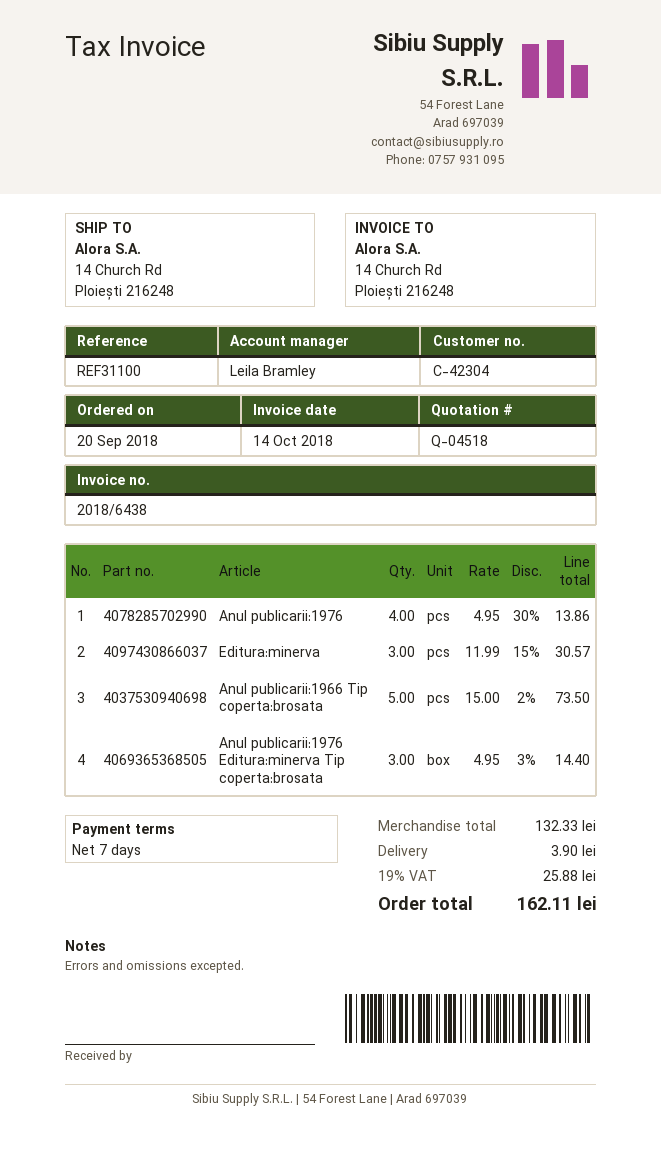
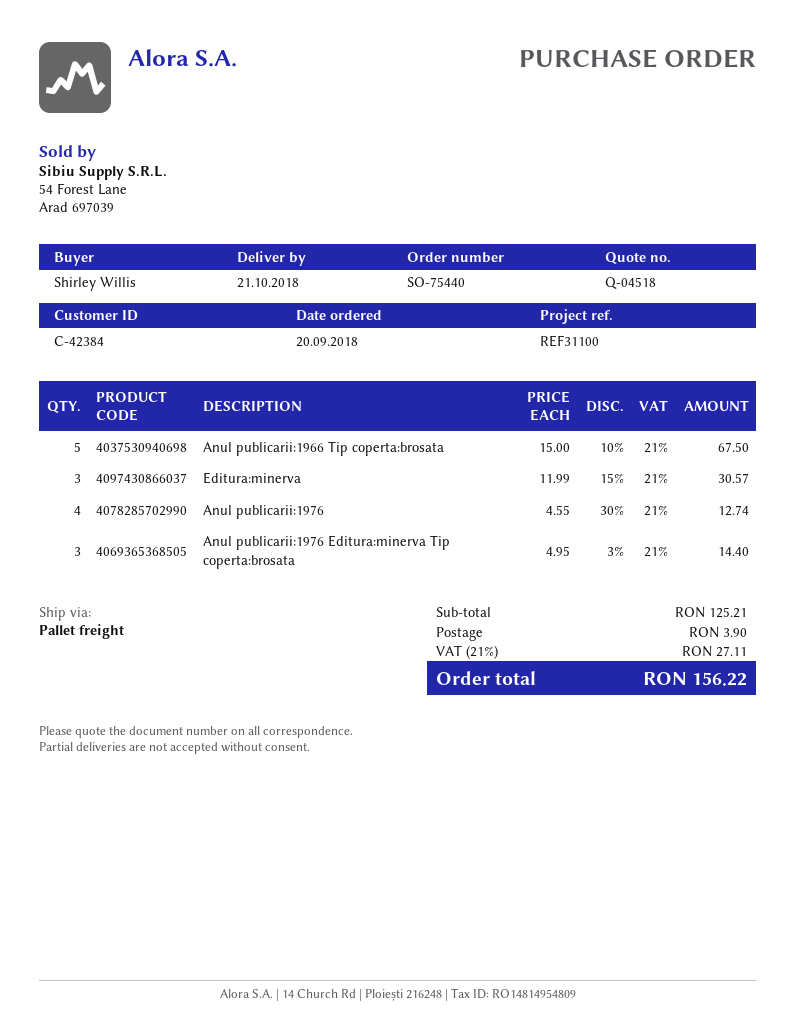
customer number: C-42304 -> C-42384
Anul publicarii:1976: 4 x 4.95 - 30% = 13.86 -> 4 x 4.55 - 30% = 12.74
Anul publicarii:1966 Tip coperta:brosata: 5 x 15.00 - 2% = 73.50 -> 5 x 15.00 - 10% = 67.50
subtotal: 132.33 -> 125.21
tax: 19% = 25.88 -> 21% = 27.11
total: 162.11 -> 156.22

